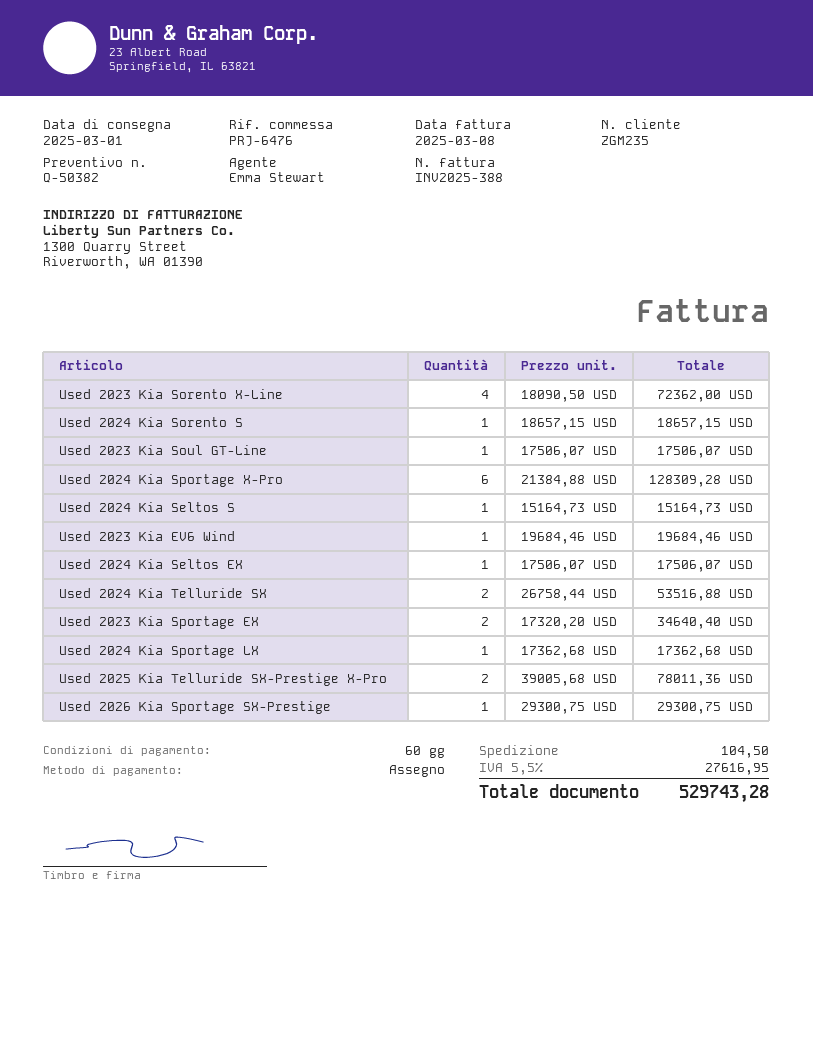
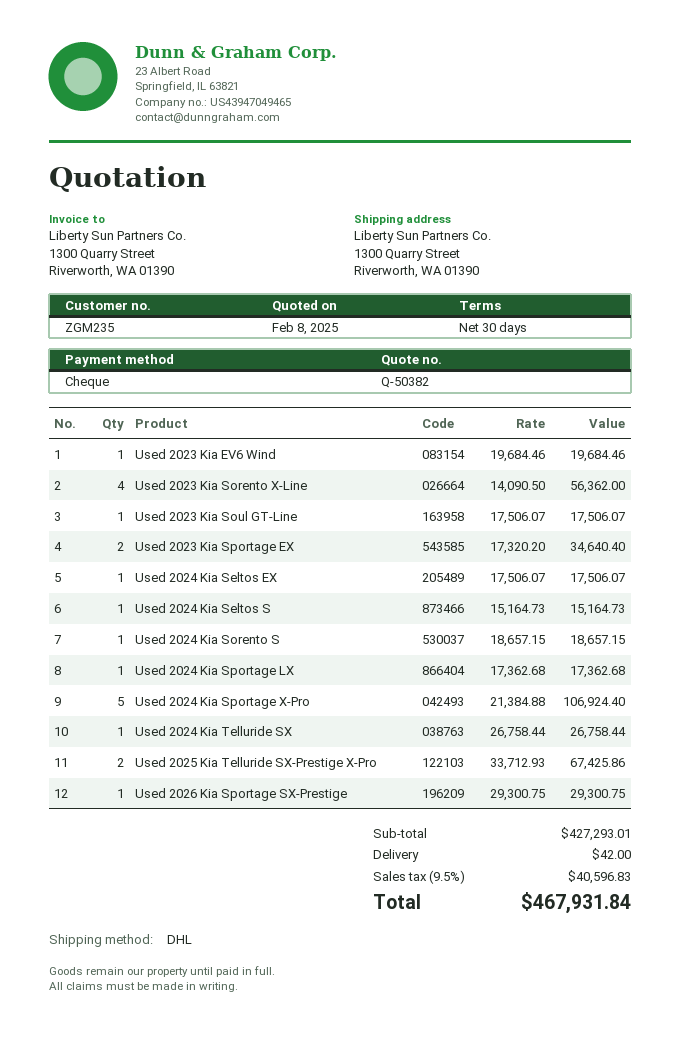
payment terms: 60 days -> 30 days
Used 2023 Kia Sorento X-Line: 4 x 18090.50 = 72362.00 -> 4 x 14090.50 = 56362.00
Used 2024 Kia Sportage X-Pro: 6 x 21384.88 = 128309.28 -> 5 x 21384.88 = 106924.40
Used 2024 Kia Telluride SX: 2 x 26758.44 = 53516.88 -> 1 x 26758.44 = 26758.44
Used 2025 Kia Telluride SX-Prestige X-Pro: 2 x 39005.68 = 78011.36 -> 2 x 33712.93 = 67425.86
shipping: 104.50 -> 42.00
tax: 5.5% = 27616.95 -> 9.5% = 40596.83
total: 529743.28 -> 467931.84

